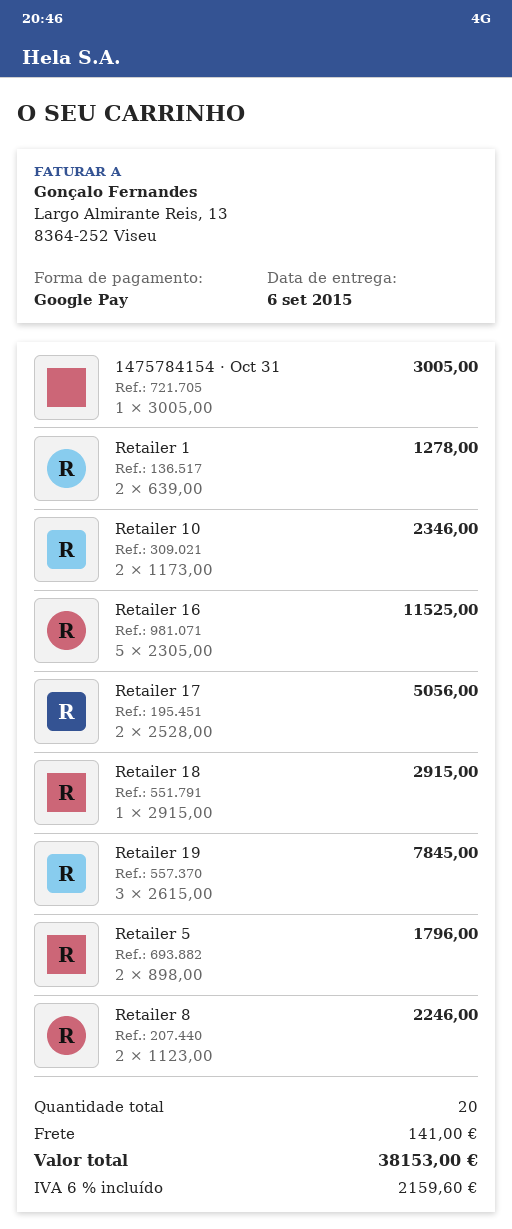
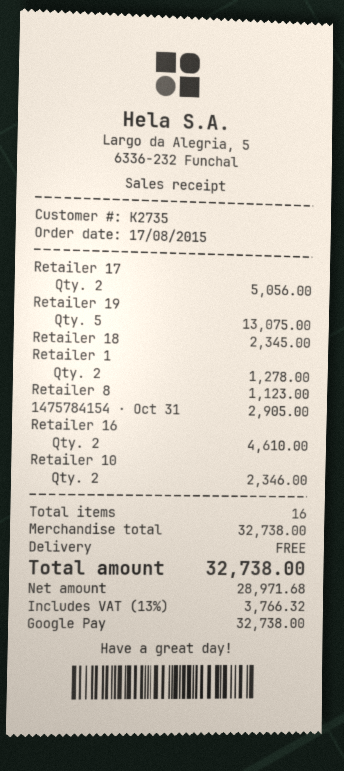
1475784154 · Oct 31: 1 for 3005.00 -> 1 for 2905.00
Retailer 16: 5 for 11525.00 -> 2 for 4610.00
Retailer 18: 1 for 2915.00 -> 1 for 2345.00
Retailer 19: 3 for 7845.00 -> 5 for 13075.00
Retailer 5: 2 for 1796.00 -> none
Retailer 8: 2 for 2246.00 -> 1 for 1123.00
total quantity: 20 -> 16
shipping: 141.00 -> 0.00
tax: 6% = 2159.60 -> 13% = 3766.32
total: 38153.00 -> 32738.00

